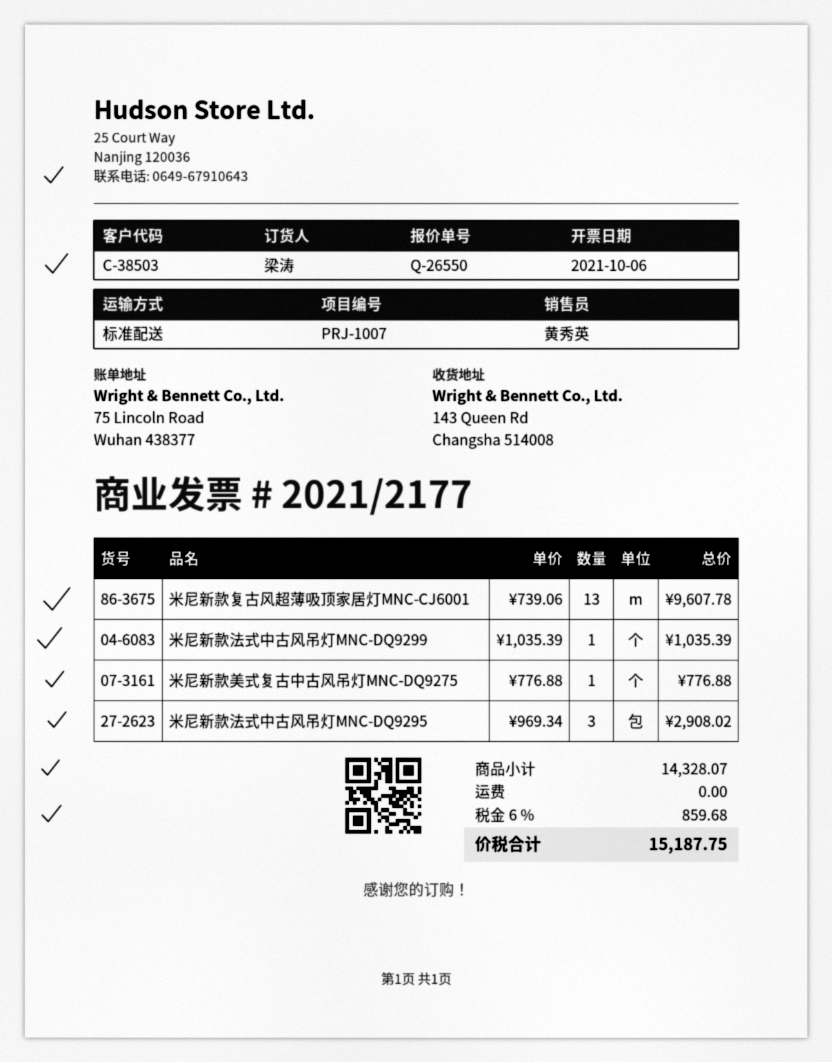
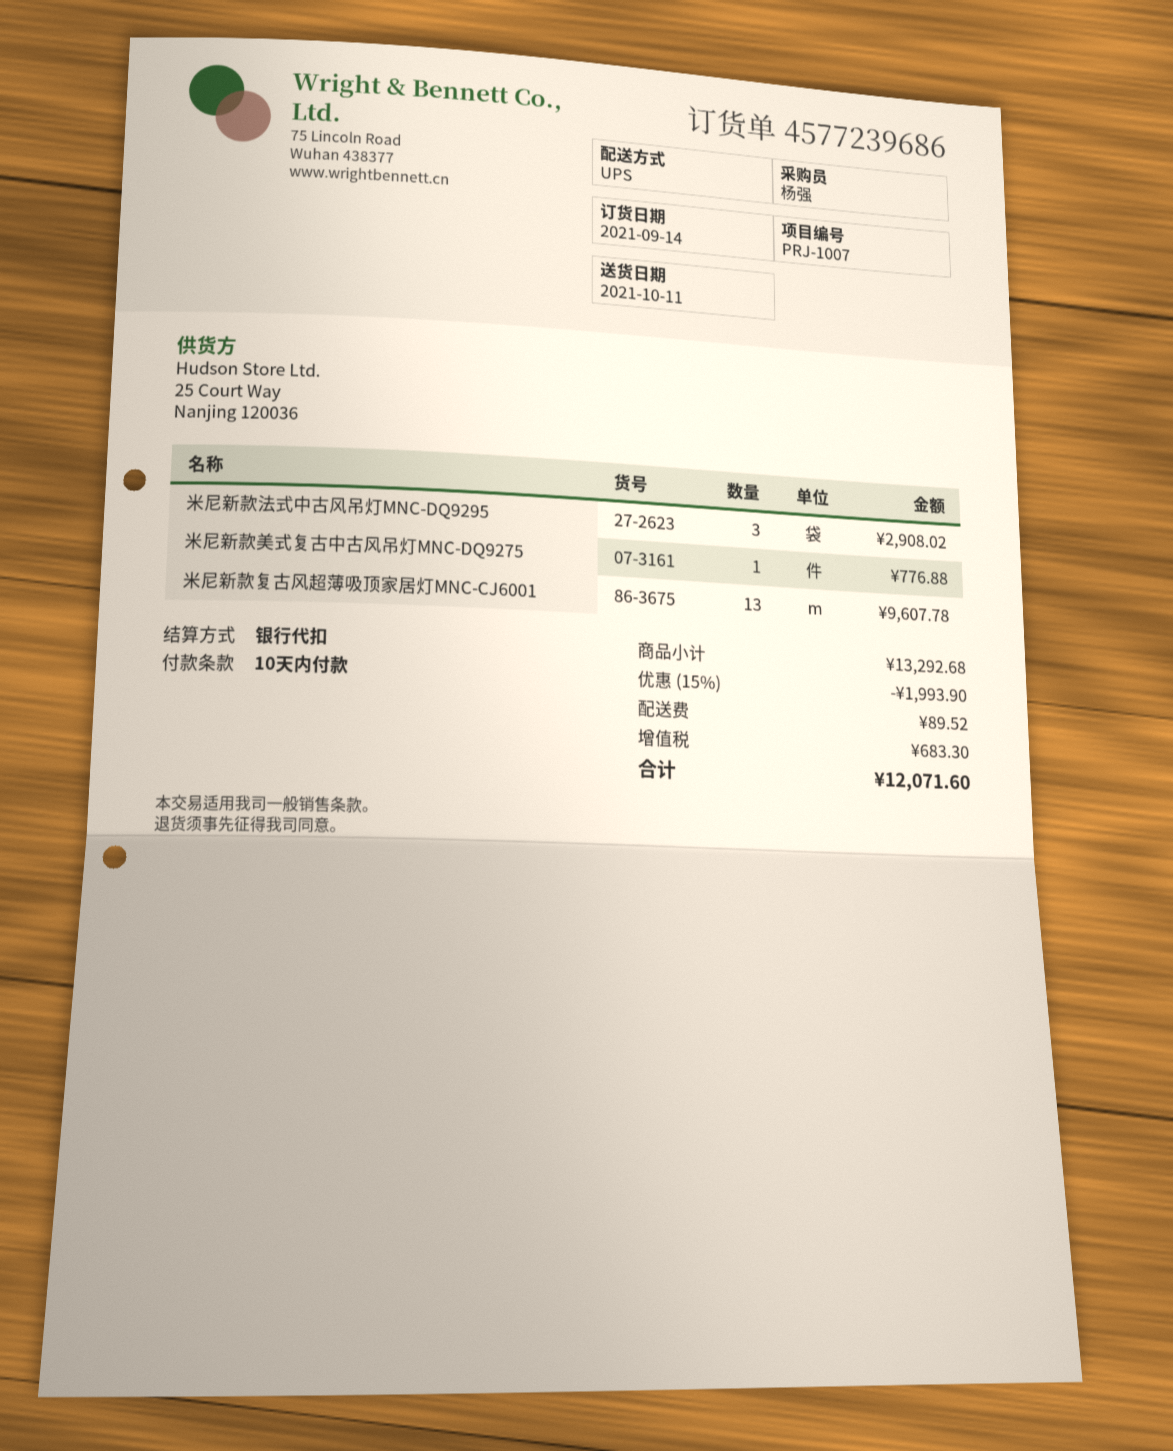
ordered by: 梁涛 -> 杨强
shipping method: standard -> UPS
米尼新款法式中古风吊灯MNC-DQ9299: 1 for 1035.39 -> none
subtotal: 14328.07 -> 13292.68
discount: none -> 15% = 1993.90
shipping: 0.00 -> 89.52
tax: 859.68 -> 683.30
total: 15187.75 -> 12071.60

